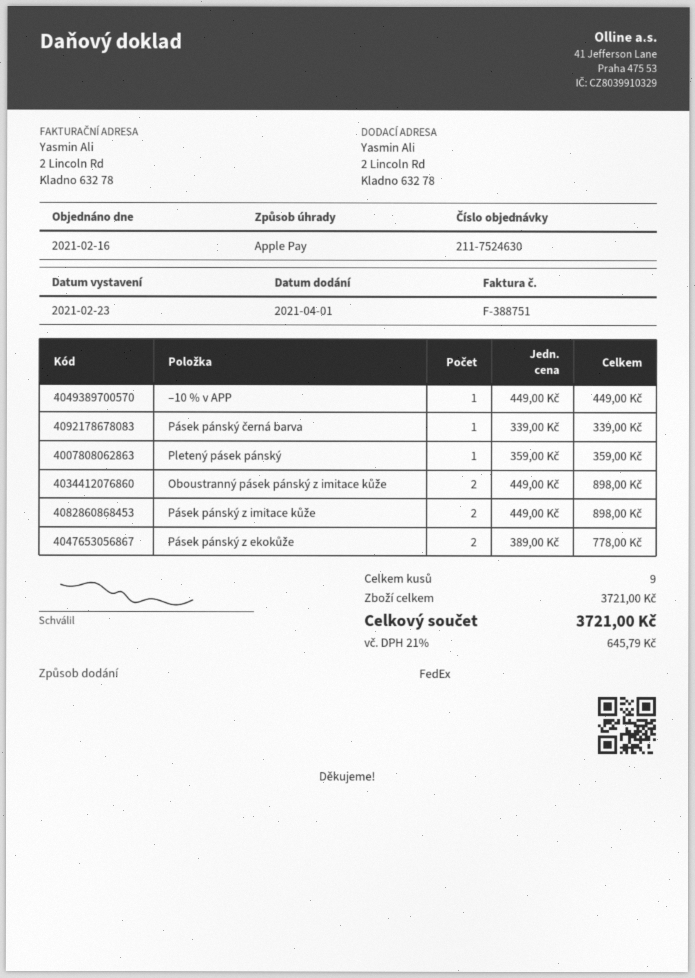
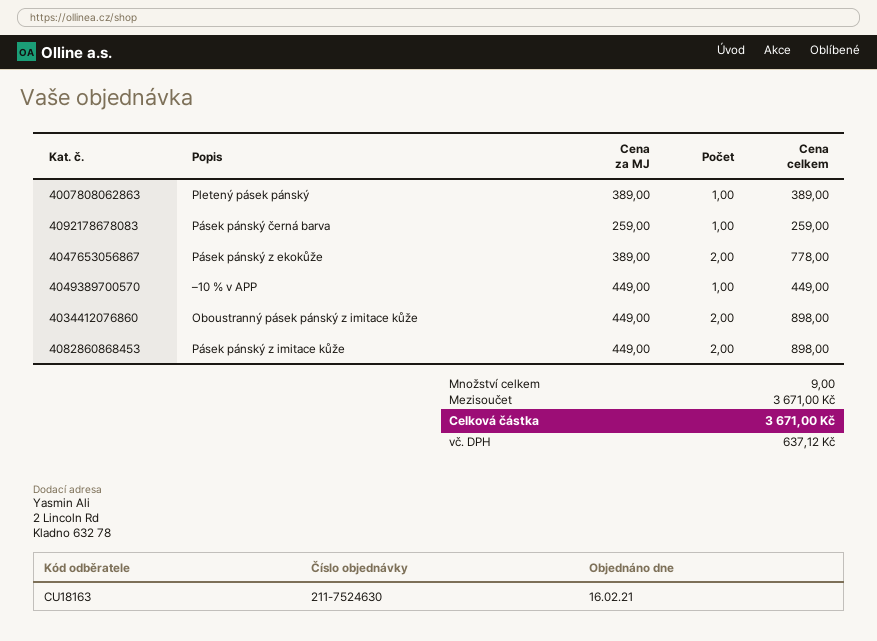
Pásek pánský černá barva: 1 x 339.00 = 339.00 -> 1 x 259.00 = 259.00
Pletený pásek pánský: 1 x 359.00 = 359.00 -> 1 x 389.00 = 389.00
subtotal: 3721.00 -> 3671.00
tax: 645.79 -> 637.12
total: 3721.00 -> 3671.00

